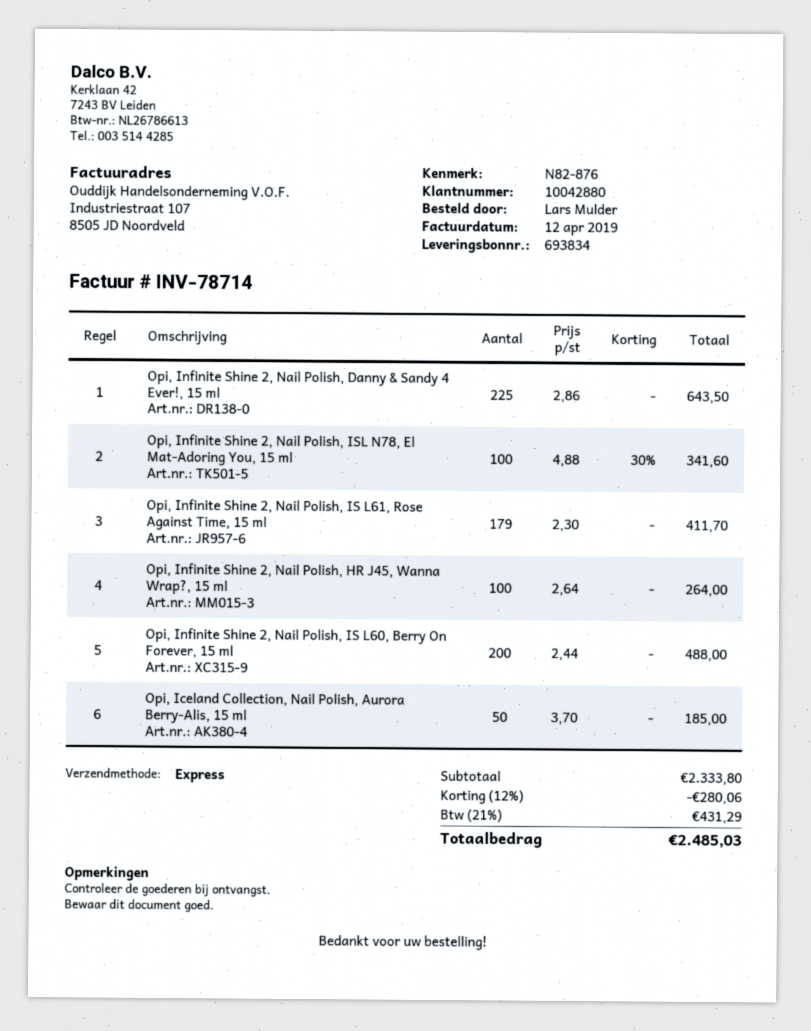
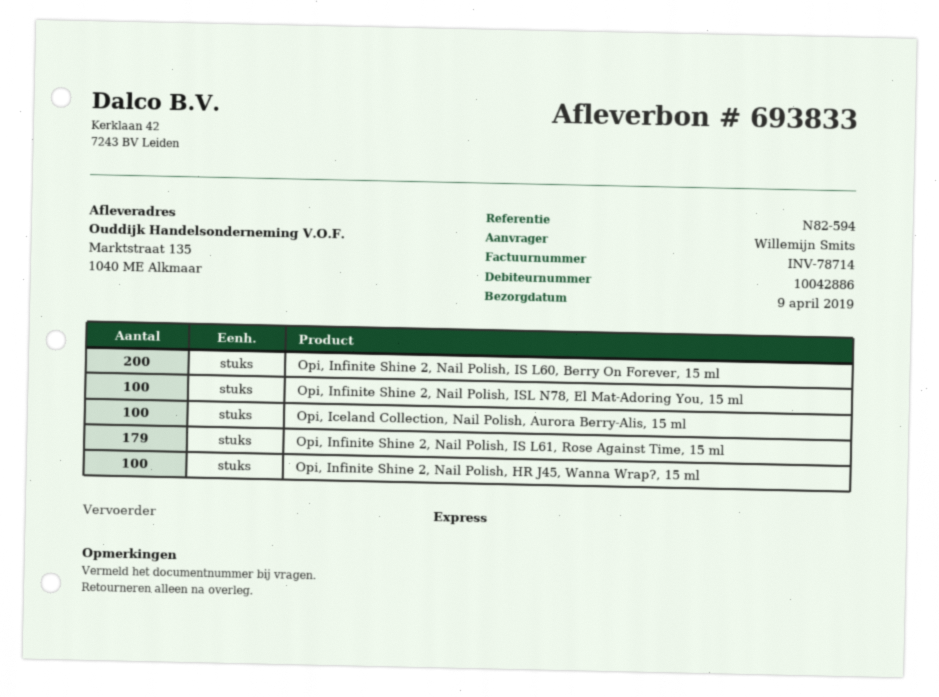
delivery note number: 693834 -> 693833
customer number: 10042880 -> 10042886
reference: N82-876 -> N82-594
ordered by: Lars Mulder -> Willemijn Smits
Opi, Infinite Shine 2, Nail Polish, Danny & Sandy 4 Ever!, 15 ml: 225 -> none
Opi, Iceland Collection, Nail Polish, Aurora Berry-Alis, 15 ml: 50 -> 100

